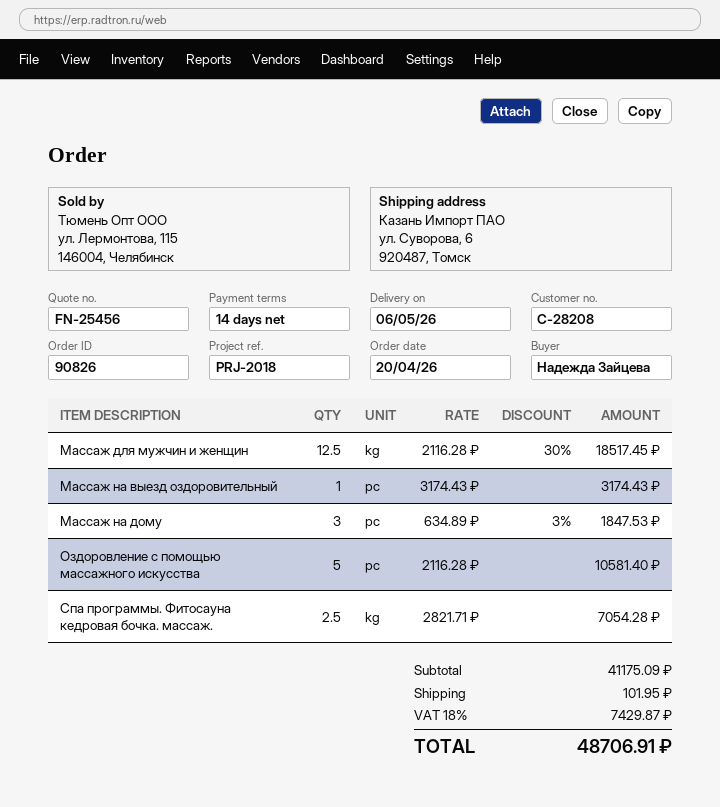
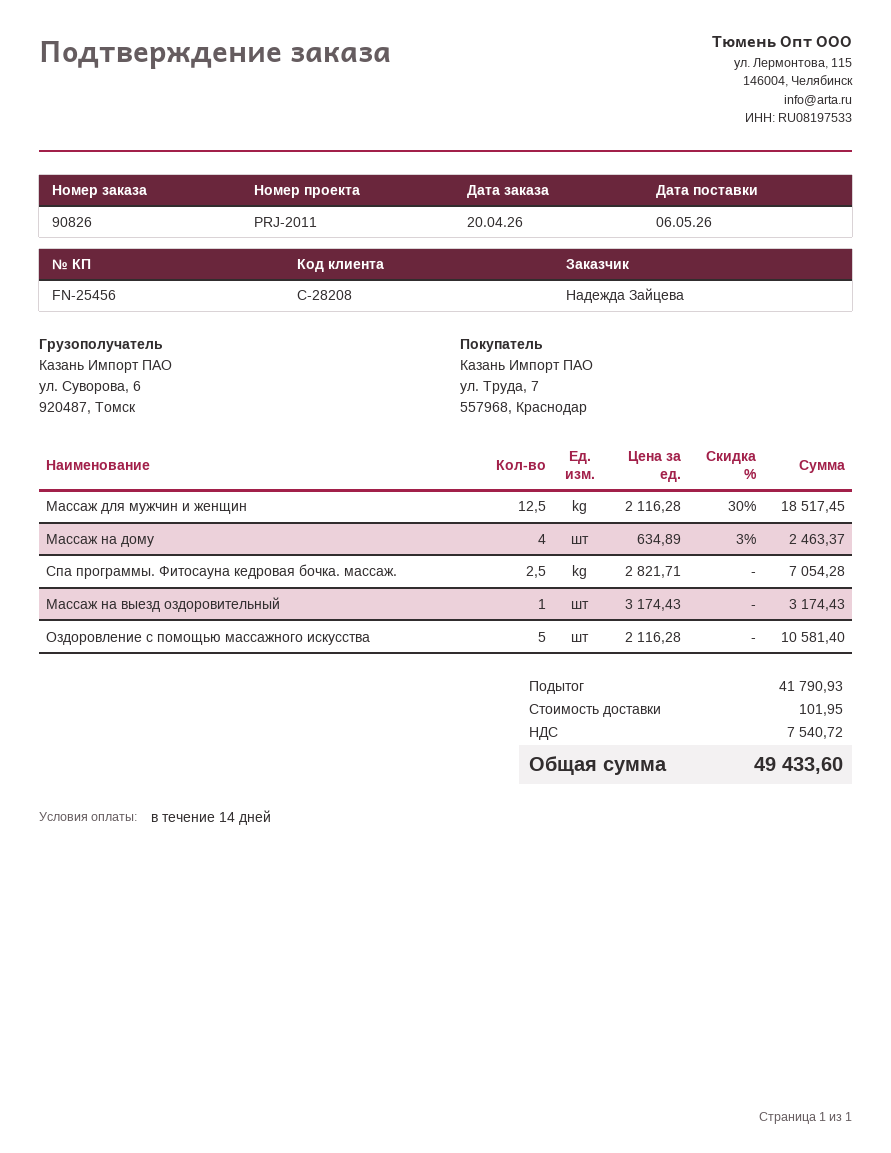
reference: PRJ-2018 -> PRJ-2011
Массаж на дому: 3 x 634.89 - 3% = 1847.53 -> 4 x 634.89 - 3% = 2463.37
subtotal: 41175.09 -> 41790.93
tax: 7429.87 -> 7540.72
total: 48706.91 -> 49433.60

